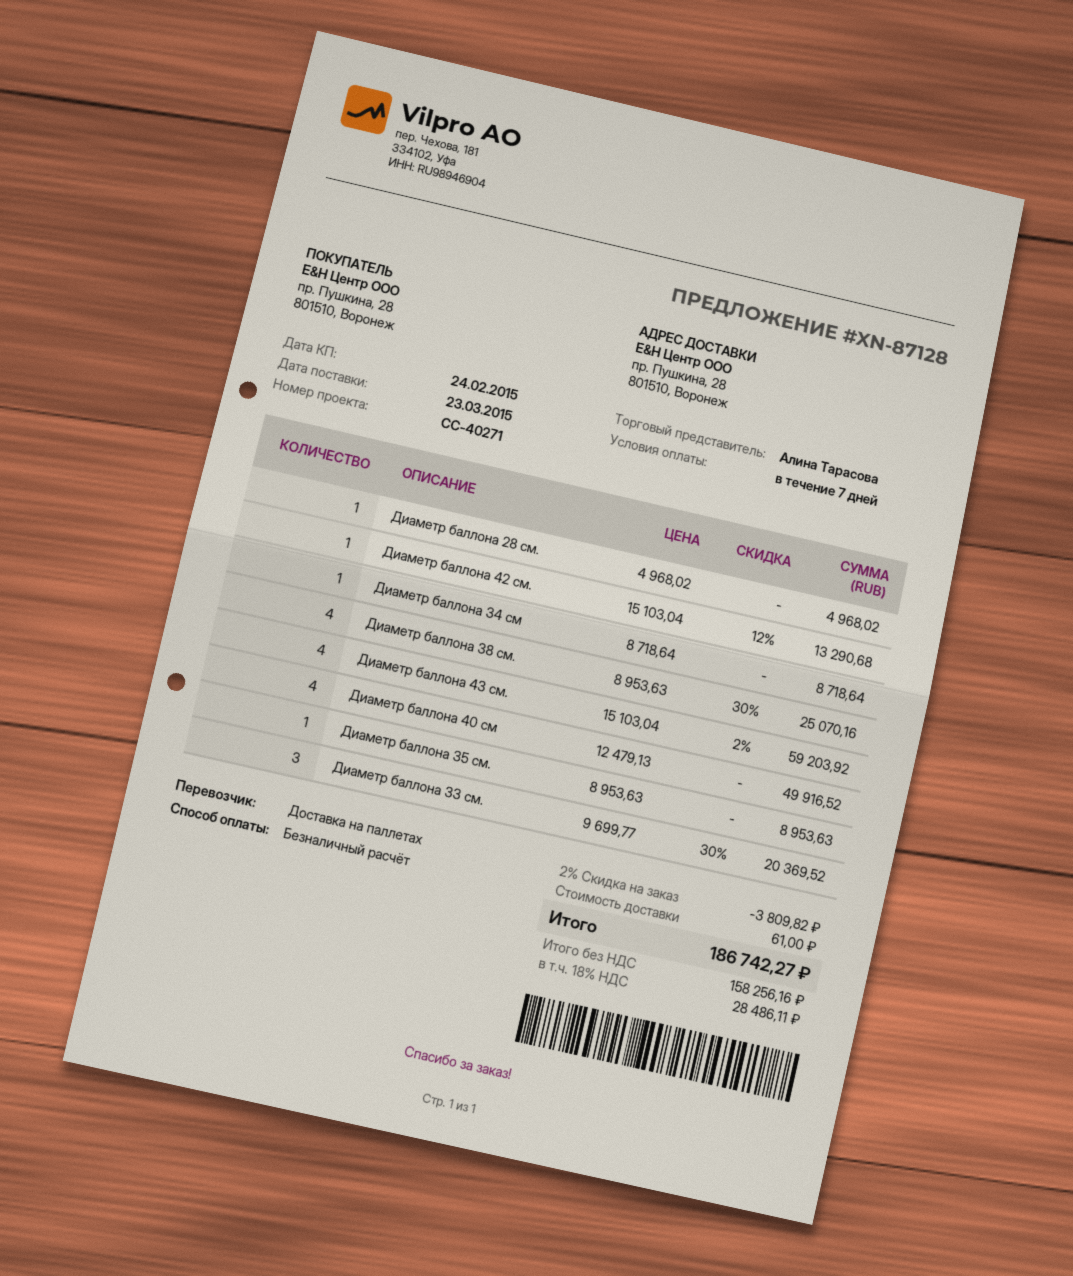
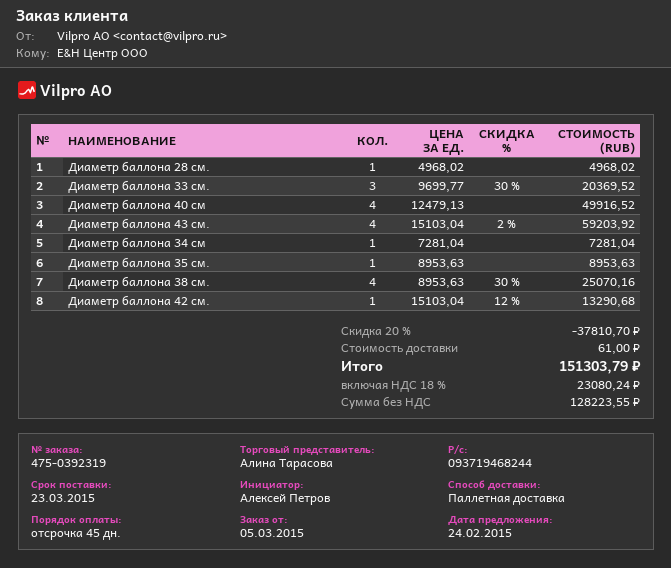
payment terms: 7 days -> 45 days
Диаметр баллона 34 см: 1 x 8718.64 = 8718.64 -> 1 x 7281.04 = 7281.04
discount: 2% = 3809.82 -> 20% = 37810.70
net: 158256.16 -> 128223.55
tax: 18% = 28486.11 -> 18% = 23080.24
total: 186742.27 -> 151303.79

